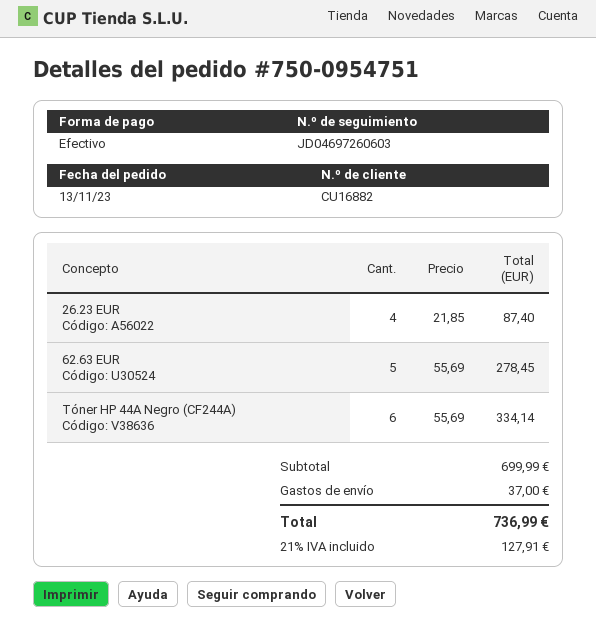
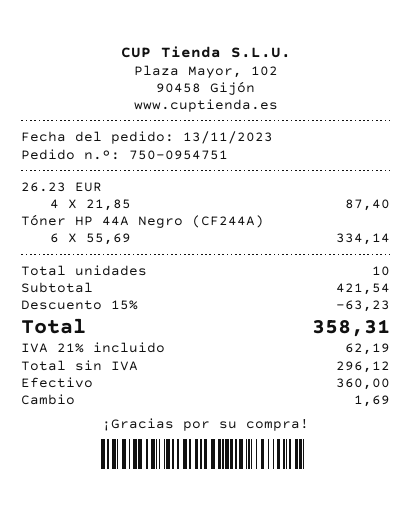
62.63 EUR: 5 x 55.69 = 278.45 -> none
subtotal: 699.99 -> 421.54
discount: none -> 15% = 63.23
shipping: 37.00 -> none
tax: 21% = 127.91 -> 21% = 62.19
total: 736.99 -> 358.31

